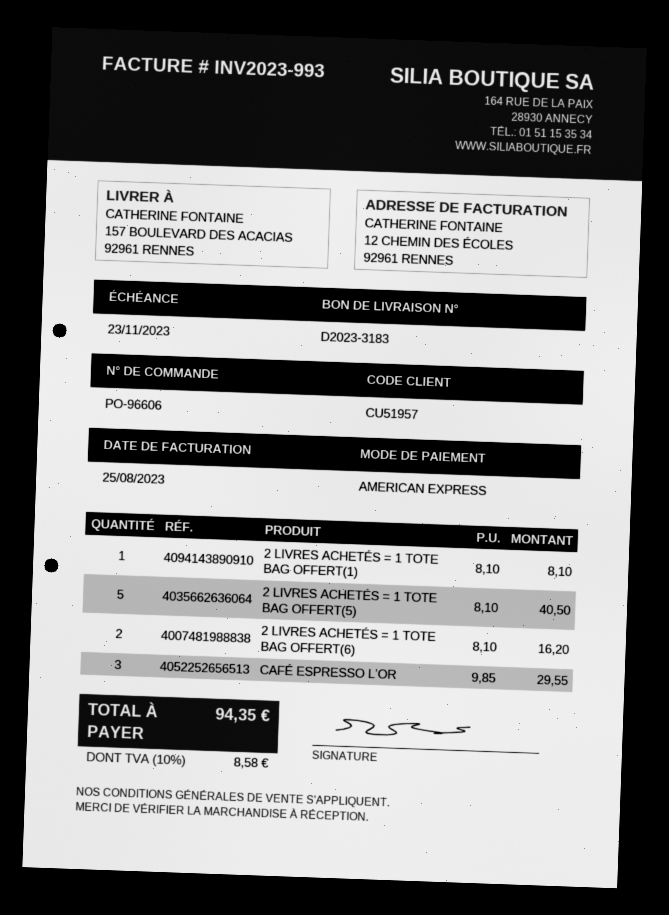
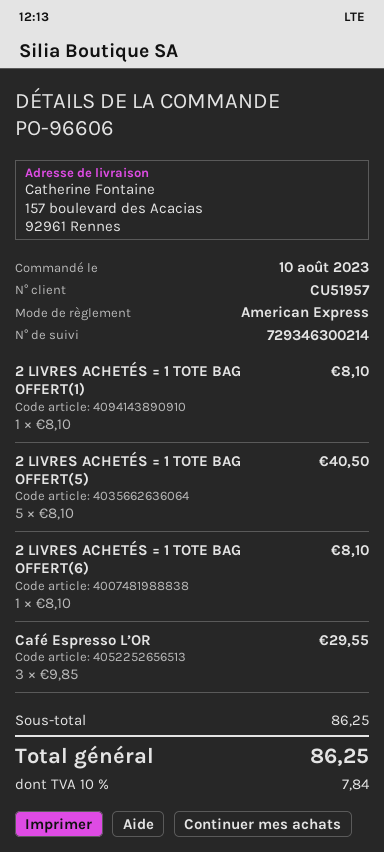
2 LIVRES ACHETÉS = 1 TOTE BAG OFFERT(6): 2 x 8.10 = 16.20 -> 1 x 8.10 = 8.10
tax: 10% = 8.58 -> 10% = 7.84
total: 94.35 -> 86.25

